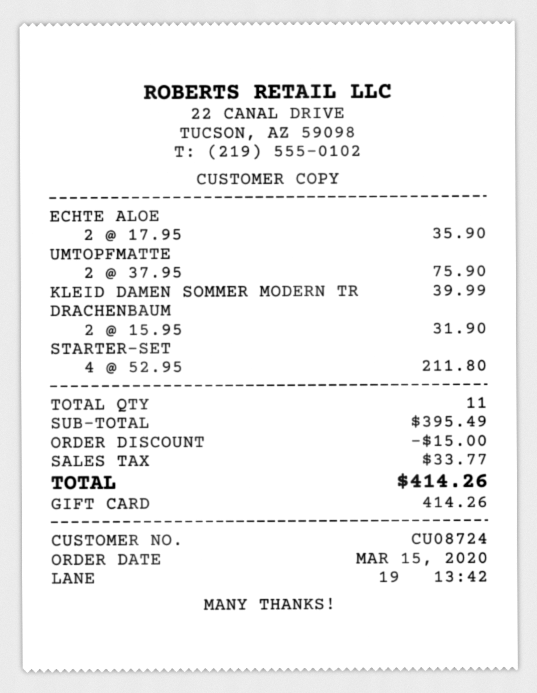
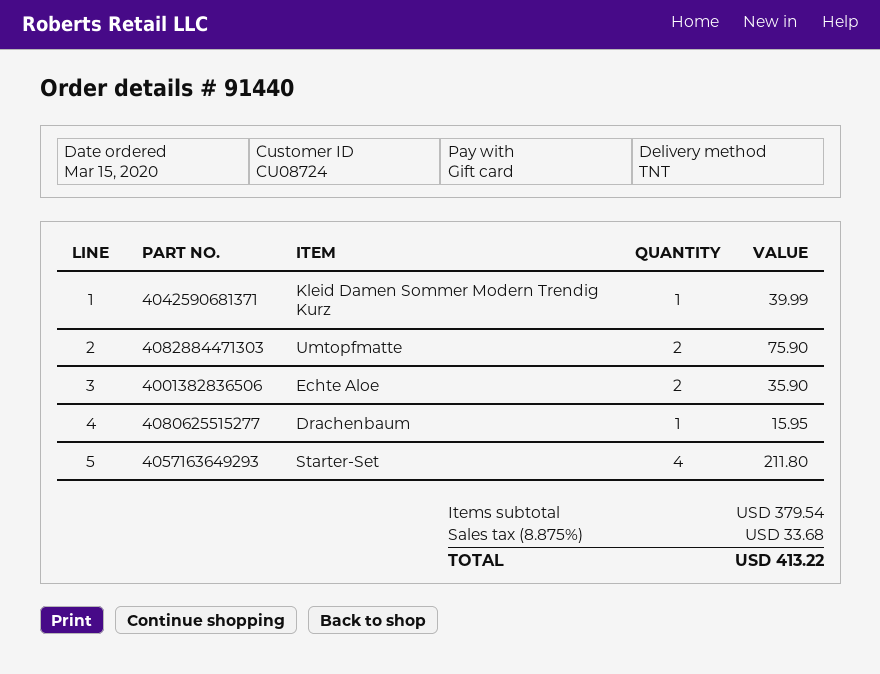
DRACHENBAUM: 2 for 31.90 -> 1 for 15.95
subtotal: 395.49 -> 379.54
discount: 15.00 -> none
tax: 33.77 -> 33.68
total: 414.26 -> 413.22

